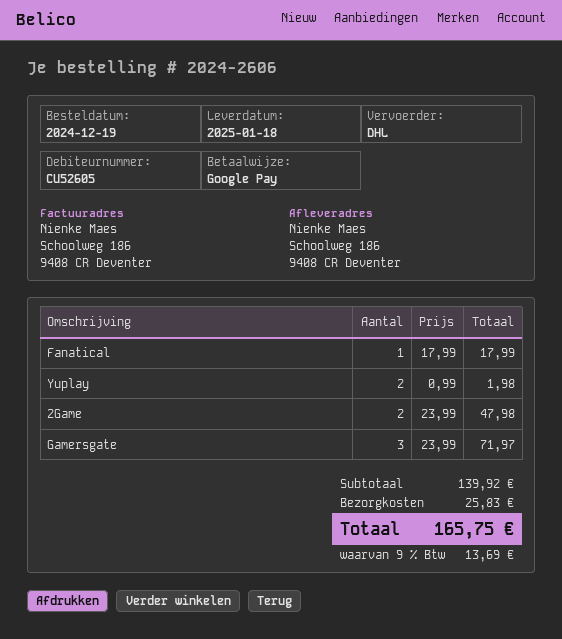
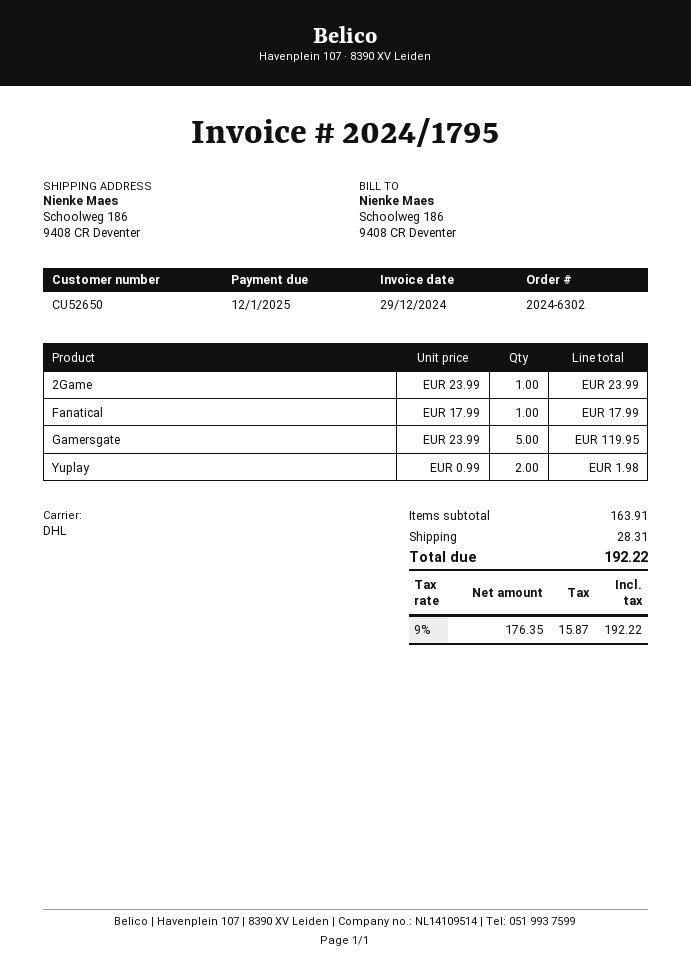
order number: 2024-2606 -> 2024-6302
customer number: CU52605 -> CU52650
2Game: 2 x 23.99 = 47.98 -> 1 x 23.99 = 23.99
Gamersgate: 3 x 23.99 = 71.97 -> 5 x 23.99 = 119.95
subtotal: 139.92 -> 163.91
shipping: 25.83 -> 28.31
tax: 9% = 13.69 -> 9% = 15.87
total: 165.75 -> 192.22

